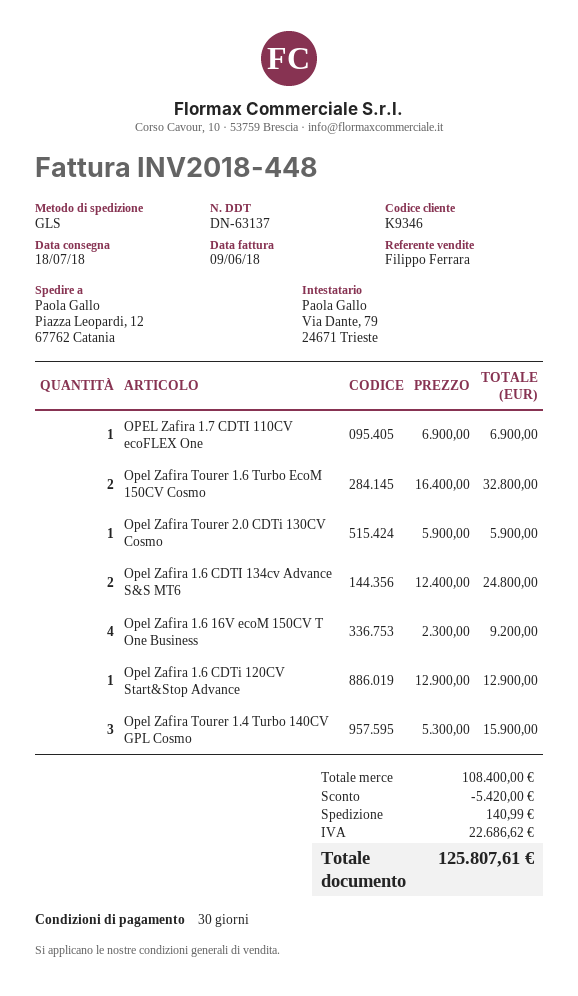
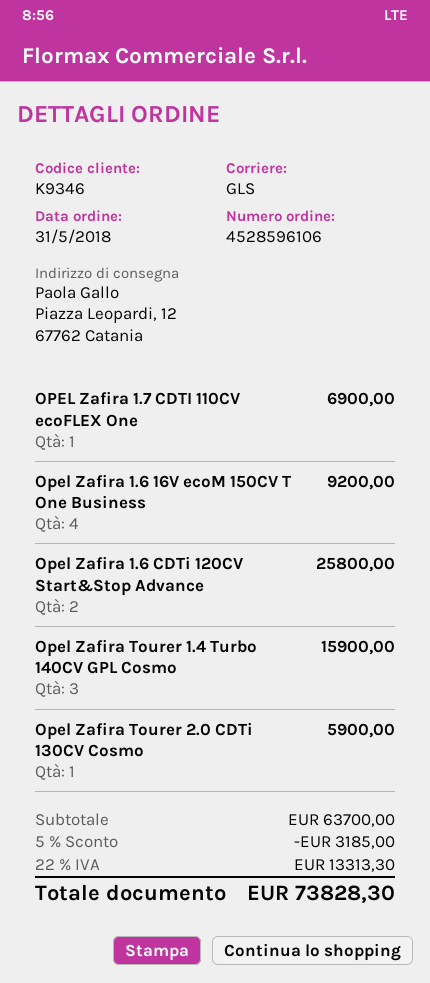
Opel Zafira Tourer 1.6 Turbo EcoM 150CV Cosmo: 2 for 32800.00 -> none
Opel Zafira 1.6 CDTI 134cv Advance S&S MT6: 2 for 24800.00 -> none
Opel Zafira 1.6 CDTi 120CV Start&Stop Advance: 1 for 12900.00 -> 2 for 25800.00
subtotal: 108400.00 -> 63700.00
discount: 5420.00 -> 3185.00
shipping: 140.99 -> none
tax: 22686.62 -> 13313.30
total: 125807.61 -> 73828.30

